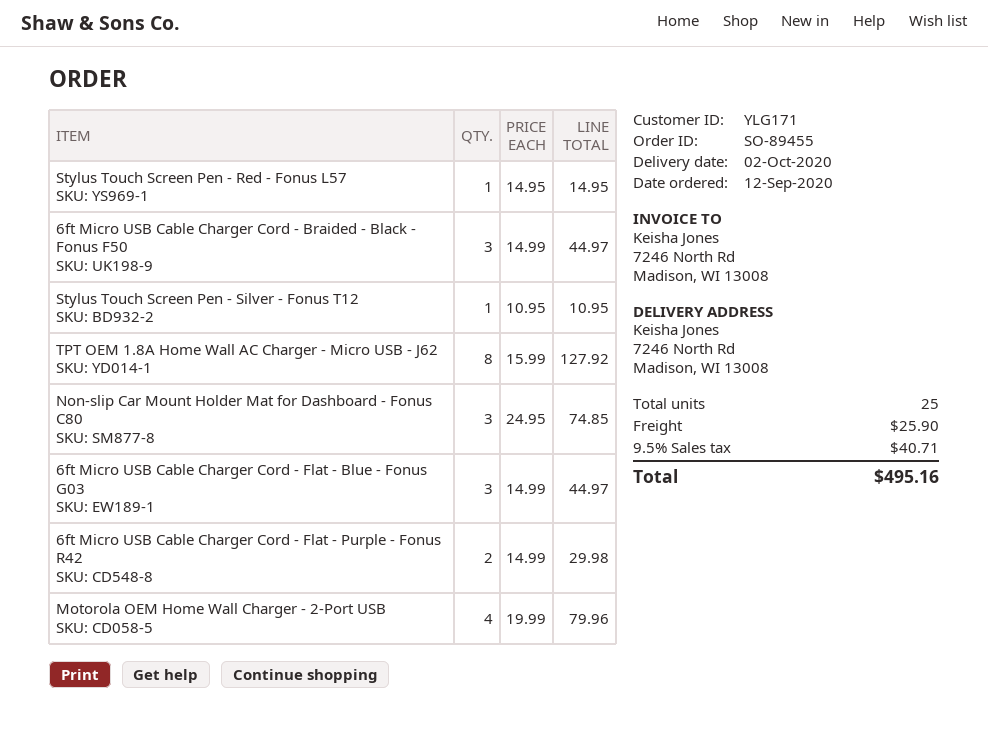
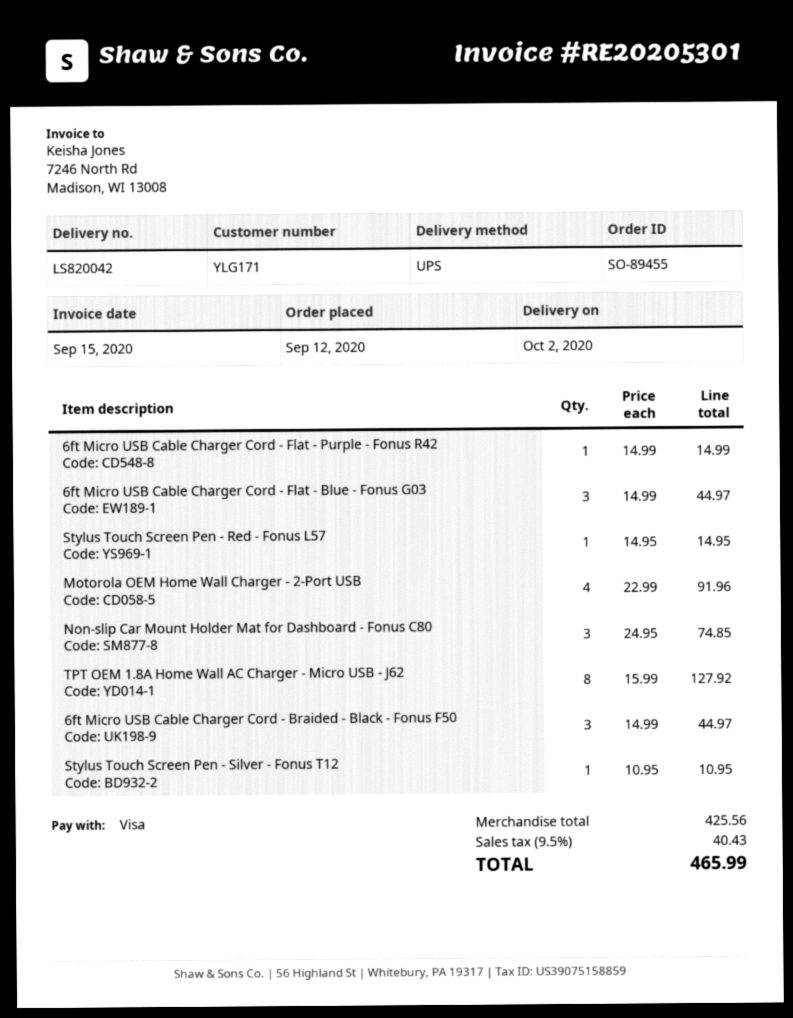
6ft Micro USB Cable Charger Cord - Flat - Purple - Fonus R42: 2 x 14.99 = 29.98 -> 1 x 14.99 = 14.99
Motorola OEM Home Wall Charger - 2-Port USB: 4 x 19.99 = 79.96 -> 4 x 22.99 = 91.96
shipping: 25.90 -> none
tax: 9.5% = 40.71 -> 9.5% = 40.43
total: 495.16 -> 465.99

